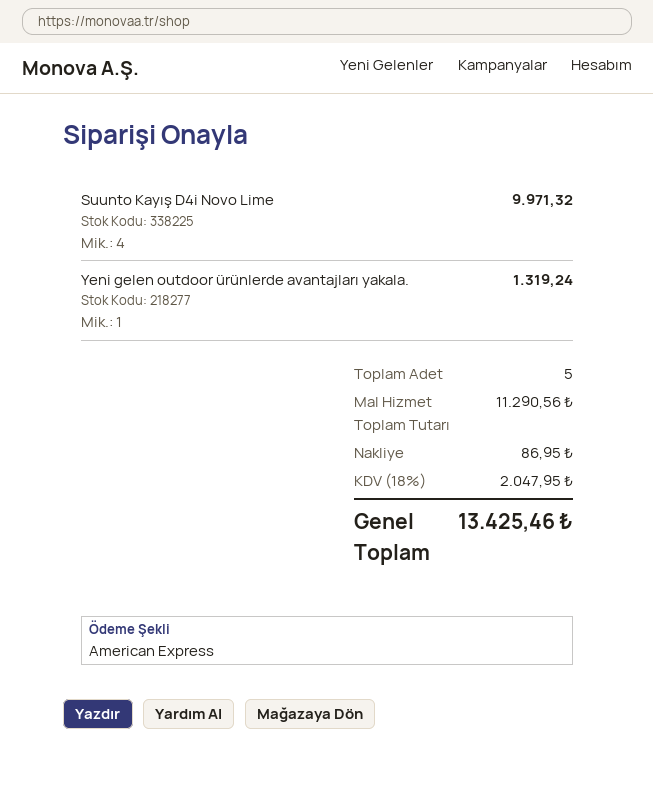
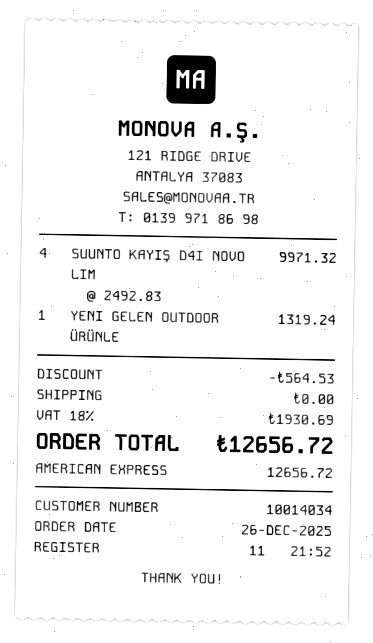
discount: none -> 564.53
shipping: 86.95 -> 0.00
tax: 18% = 2047.95 -> 18% = 1930.69
total: 13425.46 -> 12656.72

